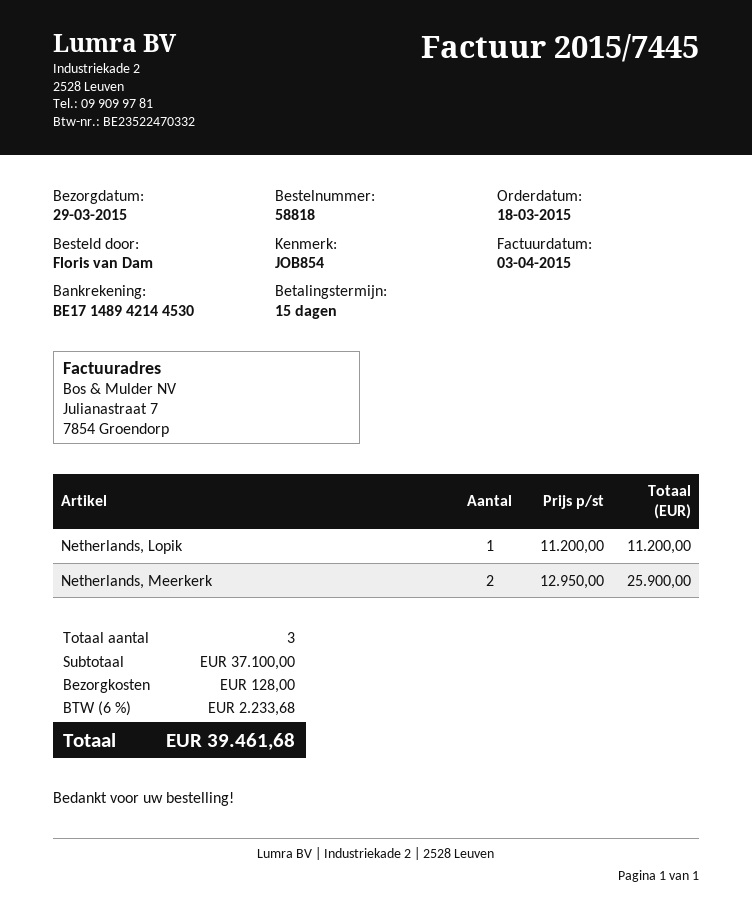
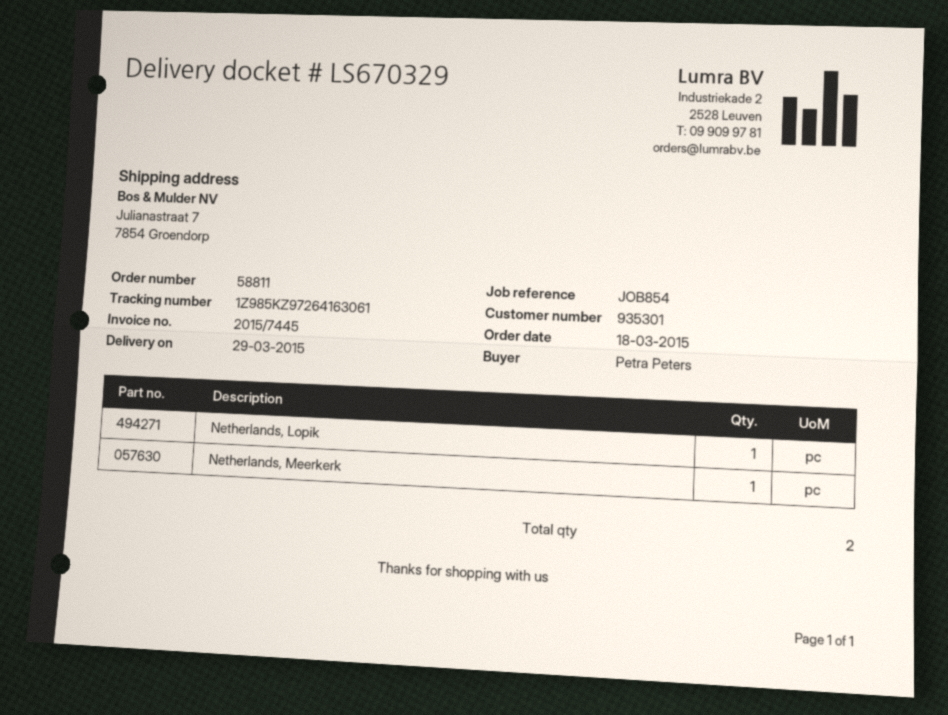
order number: 58818 -> 58811
ordered by: Floris van Dam -> Petra Peters
Netherlands, Meerkerk: 2 -> 1
total quantity: 3 -> 2

